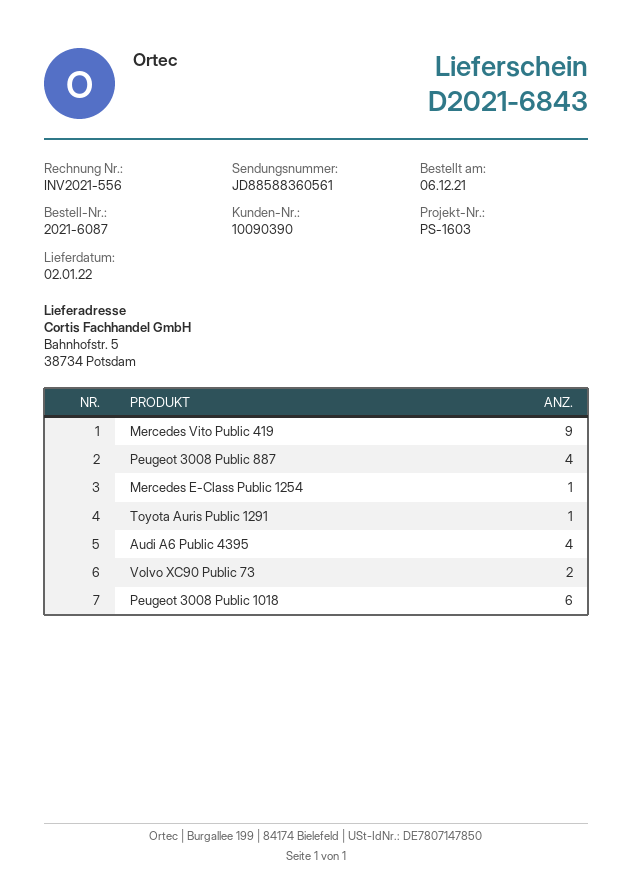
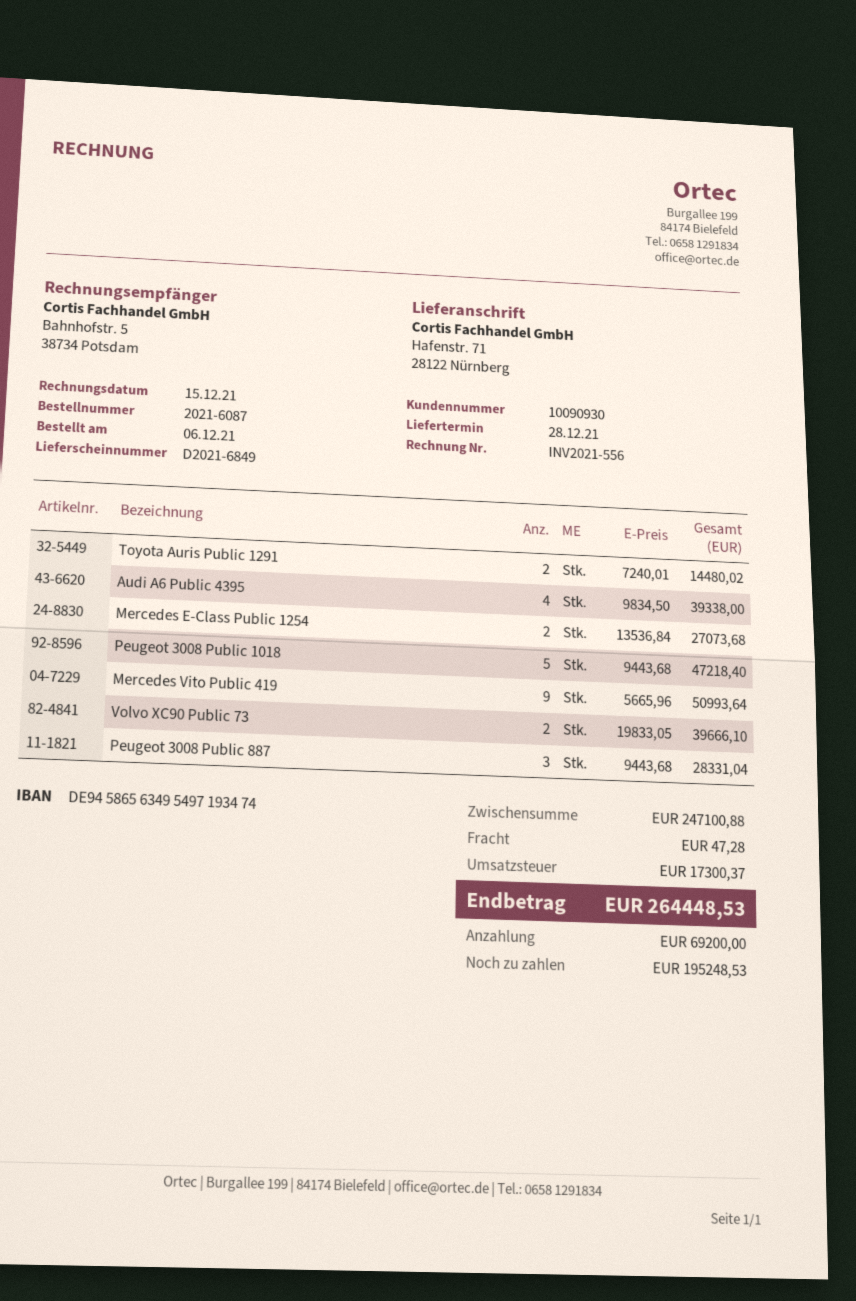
delivery note number: D2021-6843 -> D2021-6849
delivery date: 2022-01-02 -> 2021-12-28
customer number: 10090390 -> 10090930
ship to: Bahnhofstr. 5, 38734 Potsdam -> Hafenstr. 71, 28122 Nürnberg
Peugeot 3008 Public 887: 4 -> 3
Mercedes E-Class Public 1254: 1 -> 2
Toyota Auris Public 1291: 1 -> 2
Peugeot 3008 Public 1018: 6 -> 5

